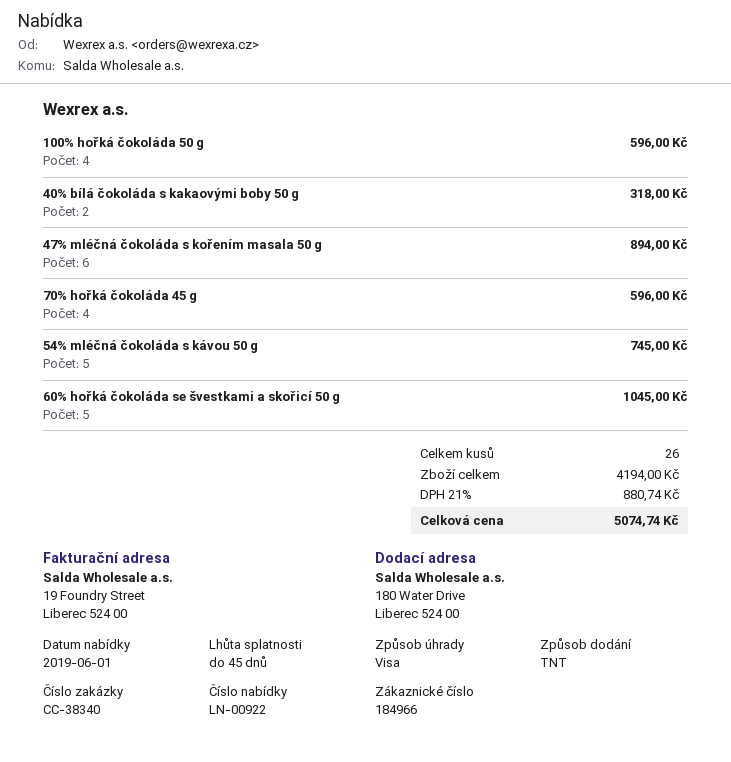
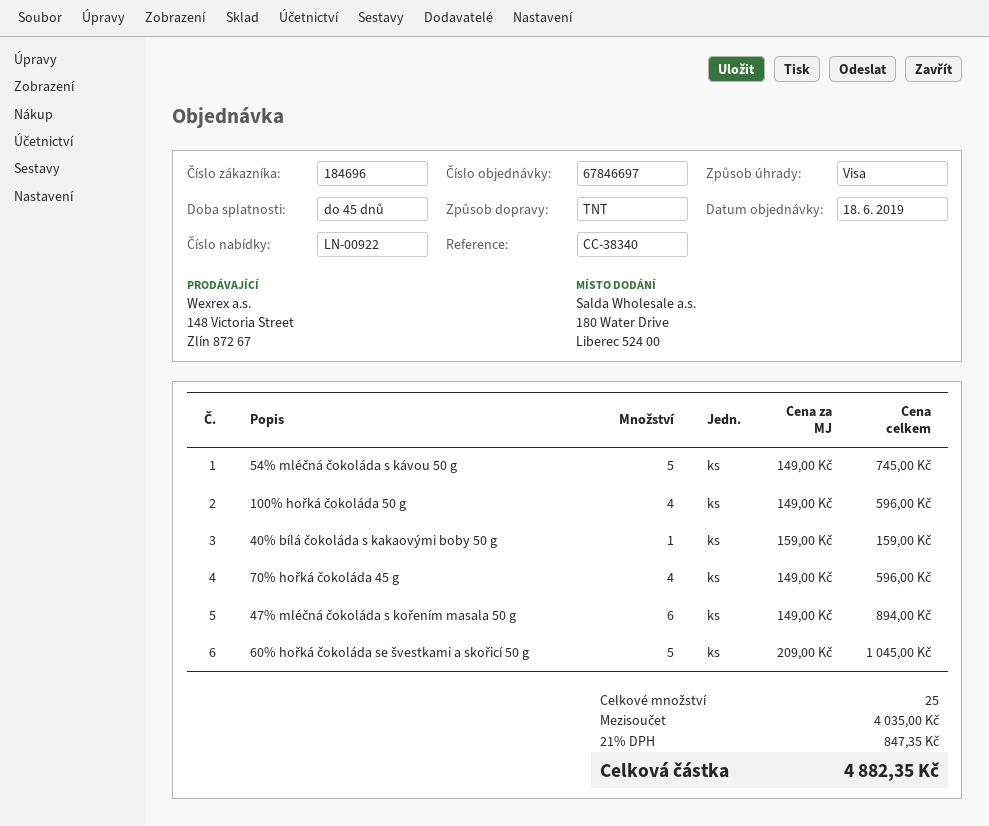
customer number: 184966 -> 184696
40% bílá čokoláda s kakaovými boby 50 g: 2 for 318.00 -> 1 for 159.00
total quantity: 26 -> 25
subtotal: 4194.00 -> 4035.00
tax: 21% = 880.74 -> 21% = 847.35
total: 5074.74 -> 4882.35

